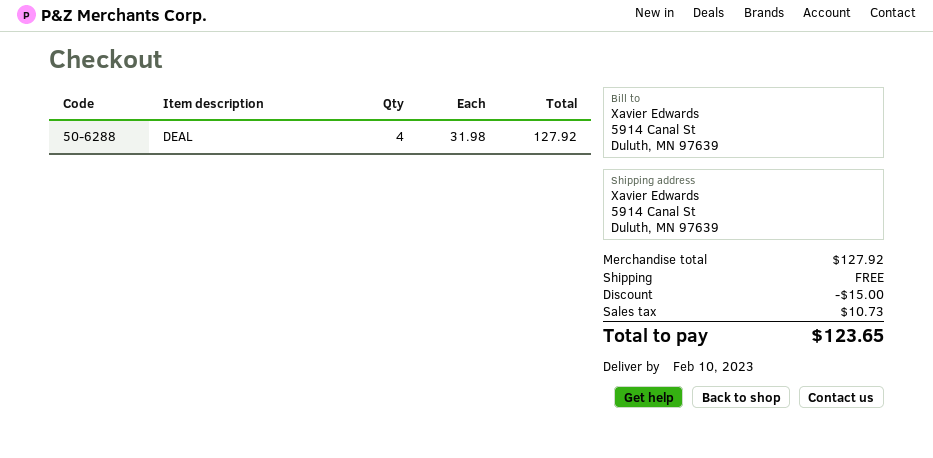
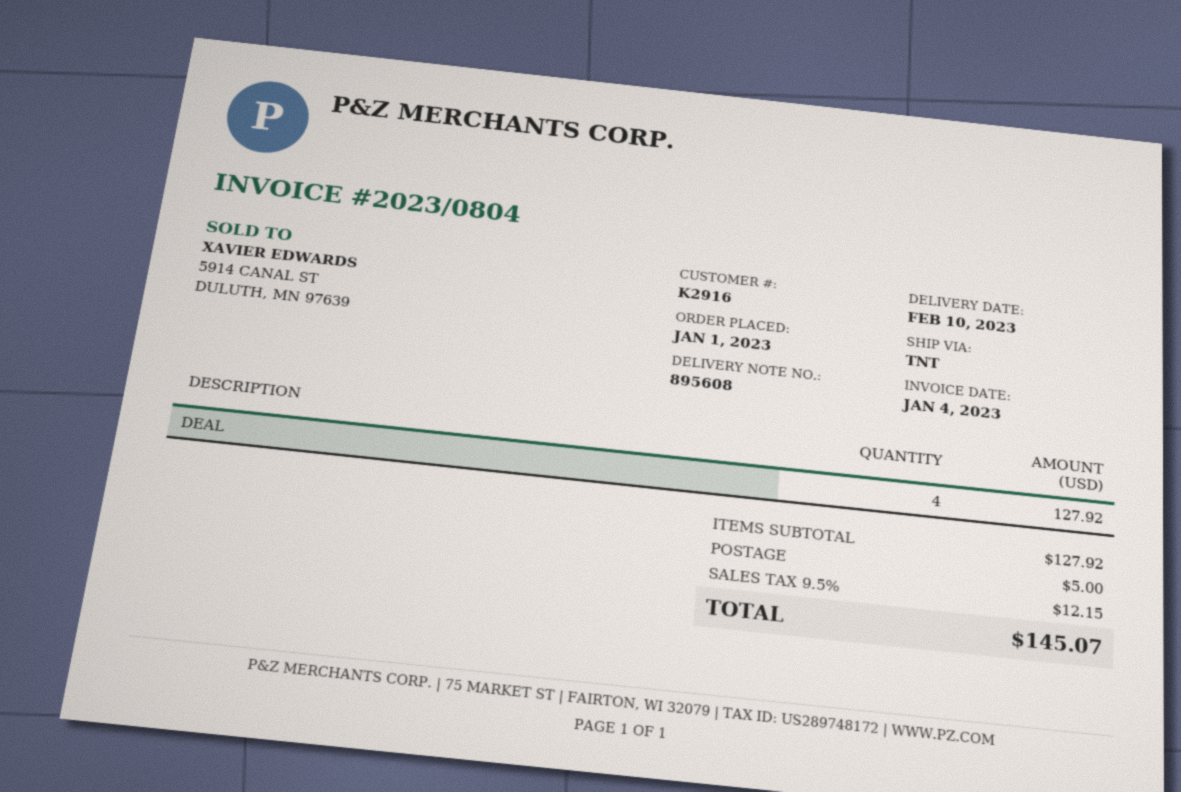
discount: 15.00 -> none
shipping: 0.00 -> 5.00
tax: 10.73 -> 12.15
total: 123.65 -> 145.07

